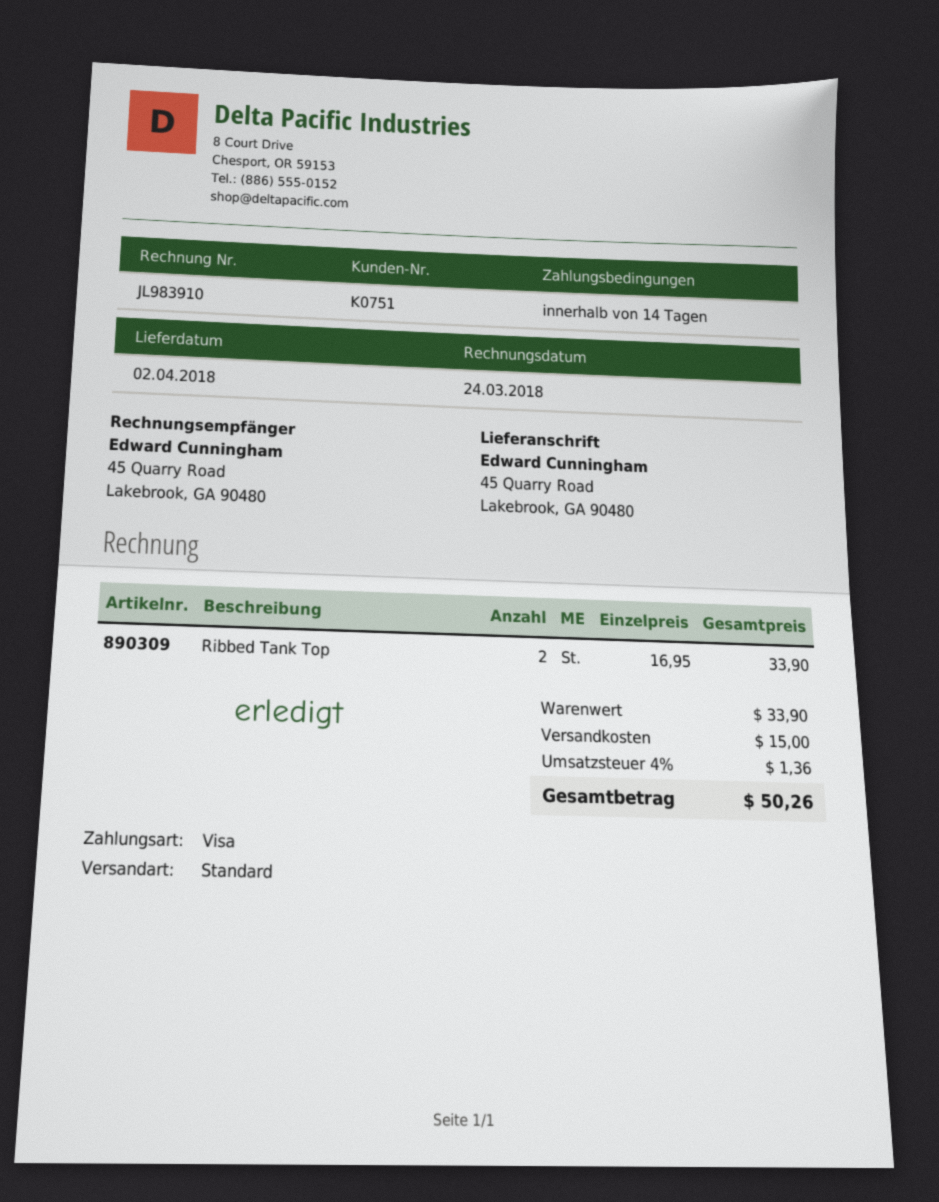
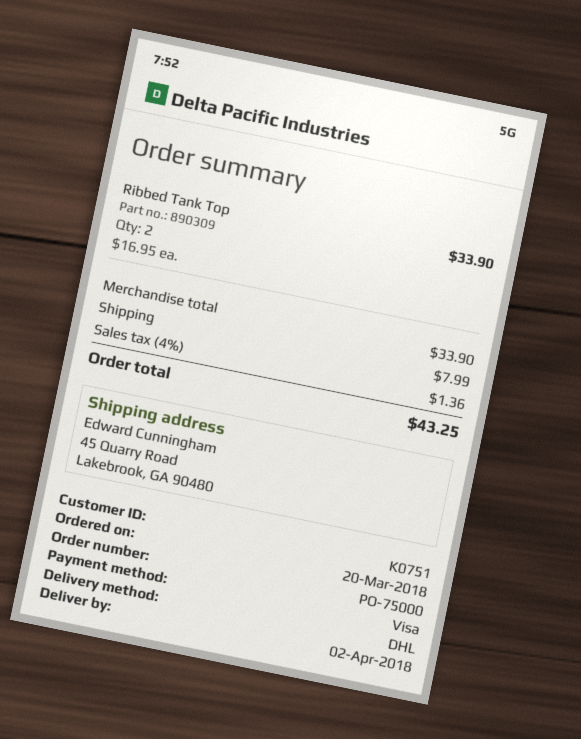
shipping method: standard -> DHL
shipping: 15.00 -> 7.99
total: 50.26 -> 43.25

